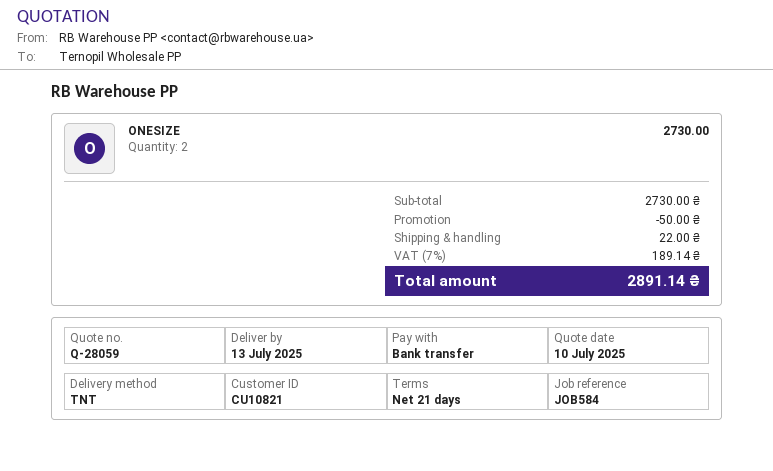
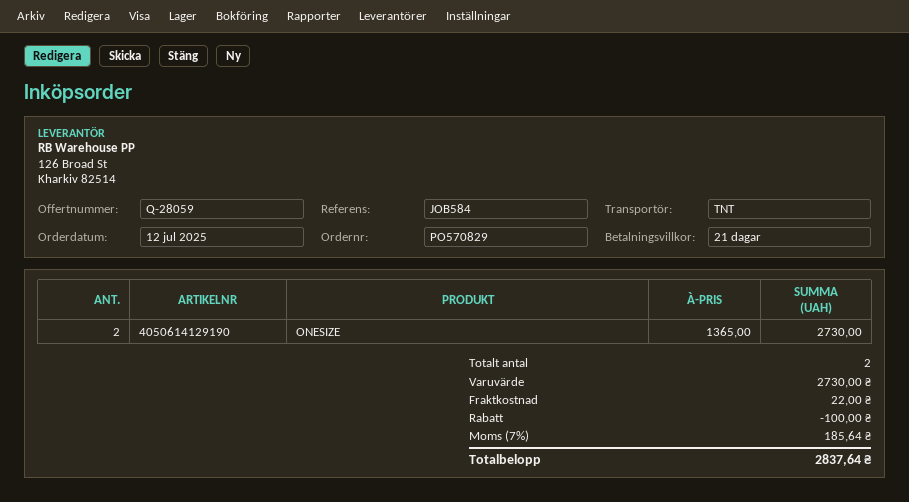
discount: 50.00 -> 100.00
tax: 7% = 189.14 -> 7% = 185.64
total: 2891.14 -> 2837.64

